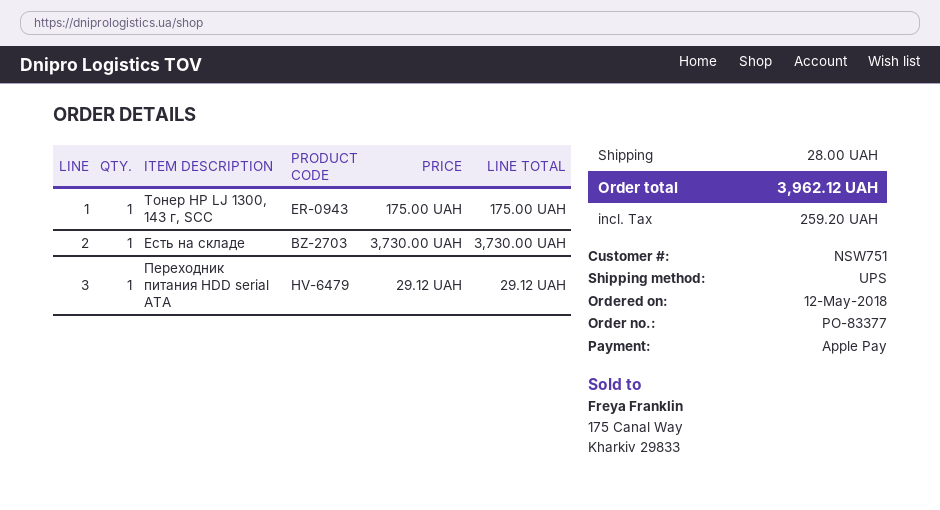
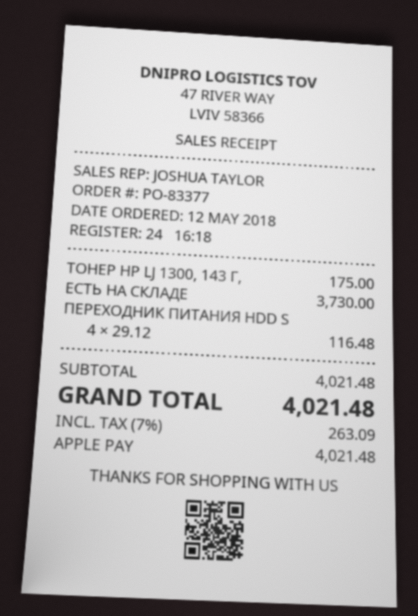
Переходник питания HDD serial ATA: 1 x 29.12 = 29.12 -> 4 x 29.12 = 116.48
shipping: 28.00 -> none
tax: 259.20 -> 263.09
total: 3962.12 -> 4021.48

